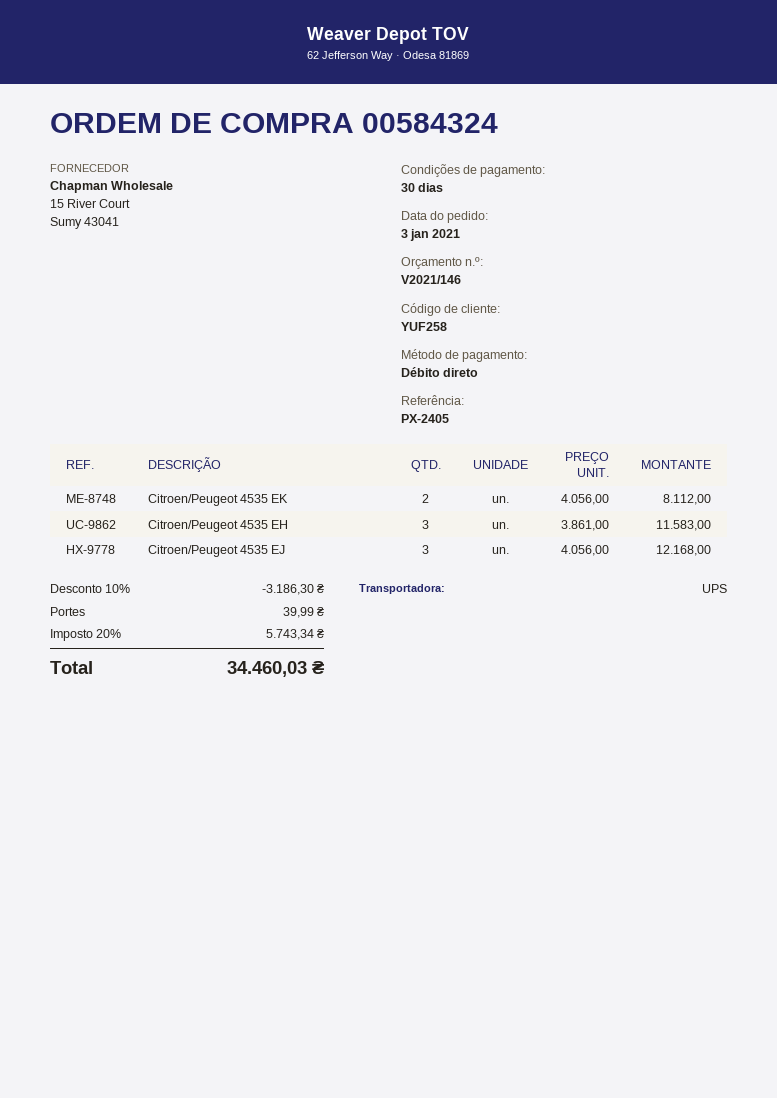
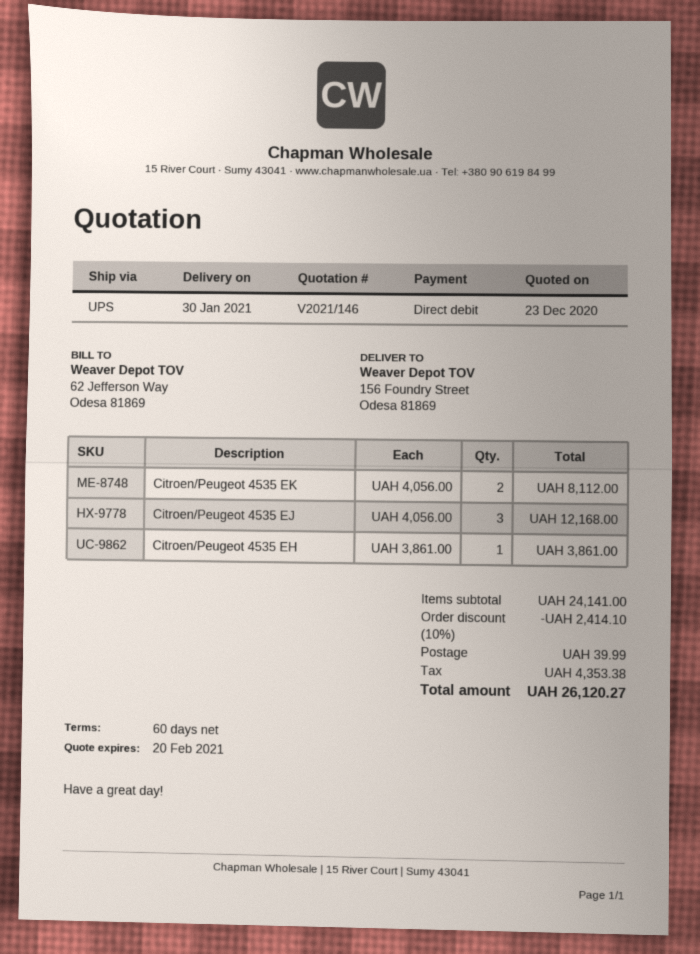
payment terms: 30 days -> 60 days
Citroen/Peugeot 4535 EH: 3 x 3861.00 = 11583.00 -> 1 x 3861.00 = 3861.00
discount: 10% = 3186.30 -> 10% = 2414.10
tax: 5743.34 -> 4353.38
total: 34460.03 -> 26120.27

